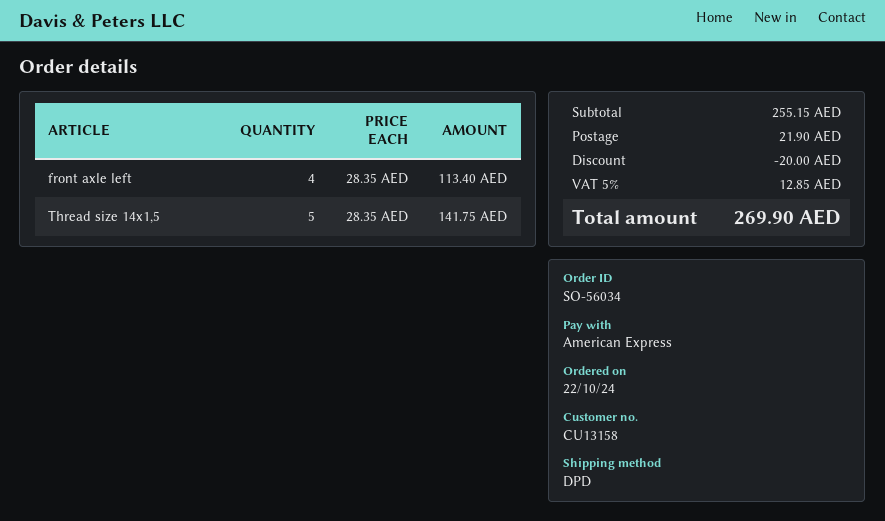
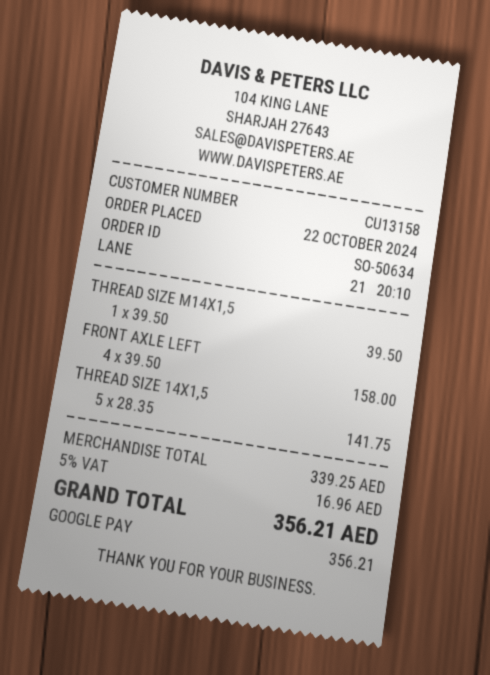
order number: SO-56034 -> SO-50634
payment method: American Express -> Google Pay
front axle left: 4 x 28.35 = 113.40 -> 4 x 39.50 = 158.00
THREAD SIZE M14X1,5: none -> 1 x 39.50 = 39.50
subtotal: 255.15 -> 339.25
discount: 20.00 -> none
shipping: 21.90 -> none
tax: 5% = 12.85 -> 5% = 16.96
total: 269.90 -> 356.21

